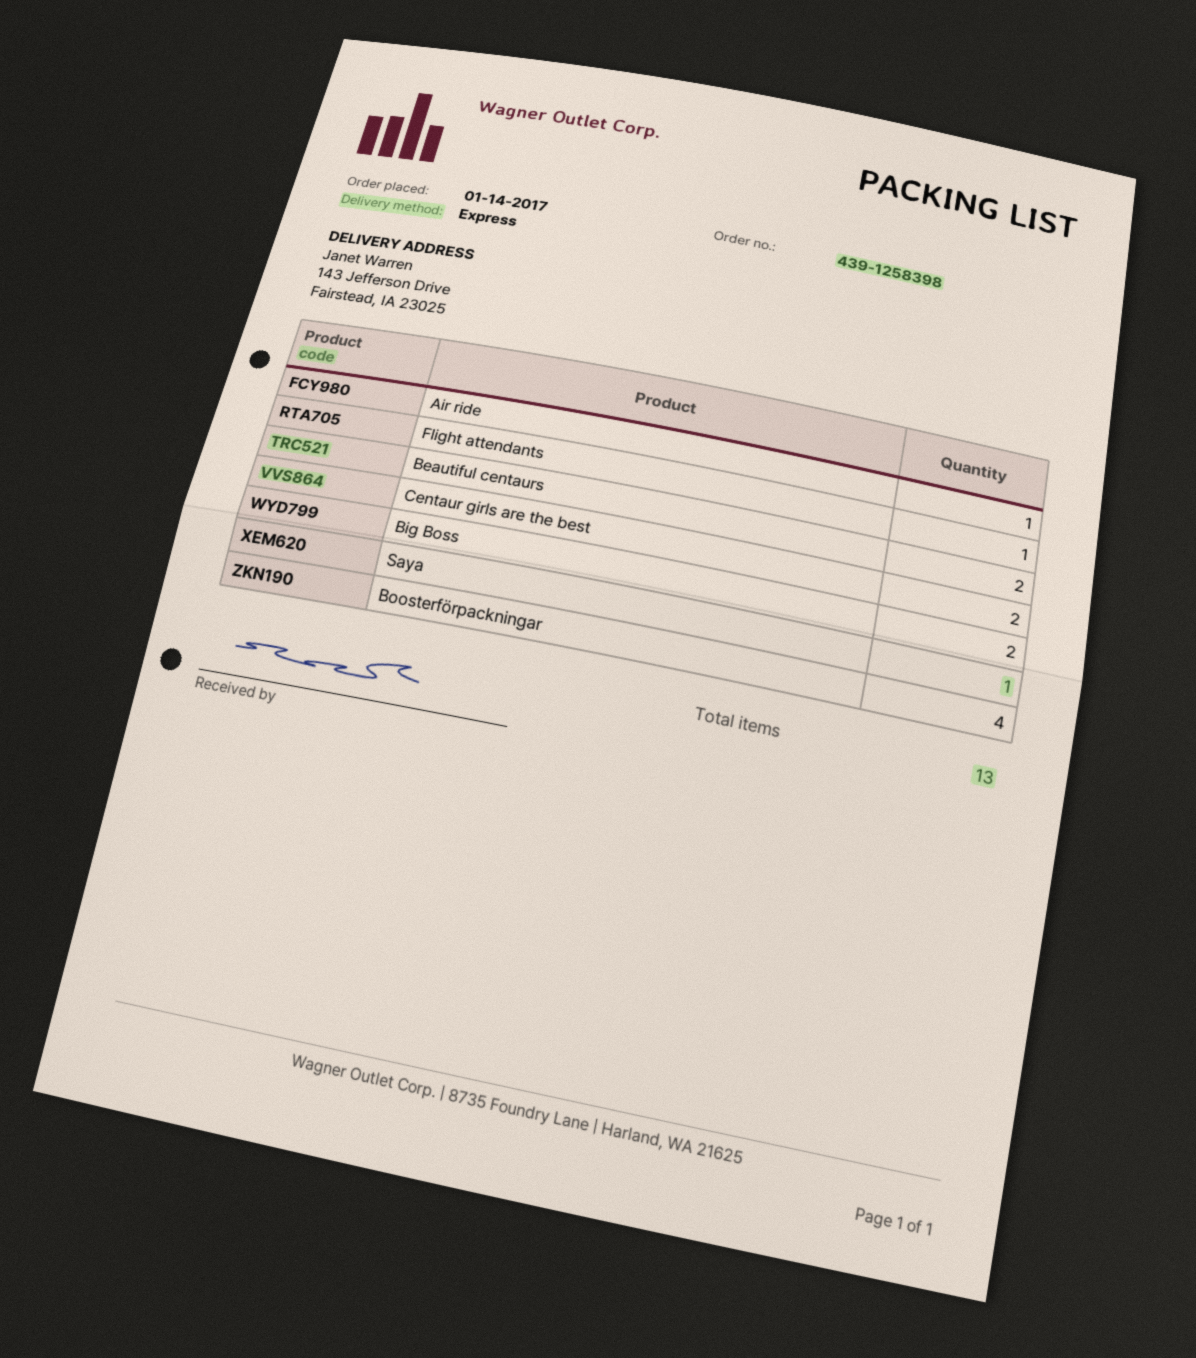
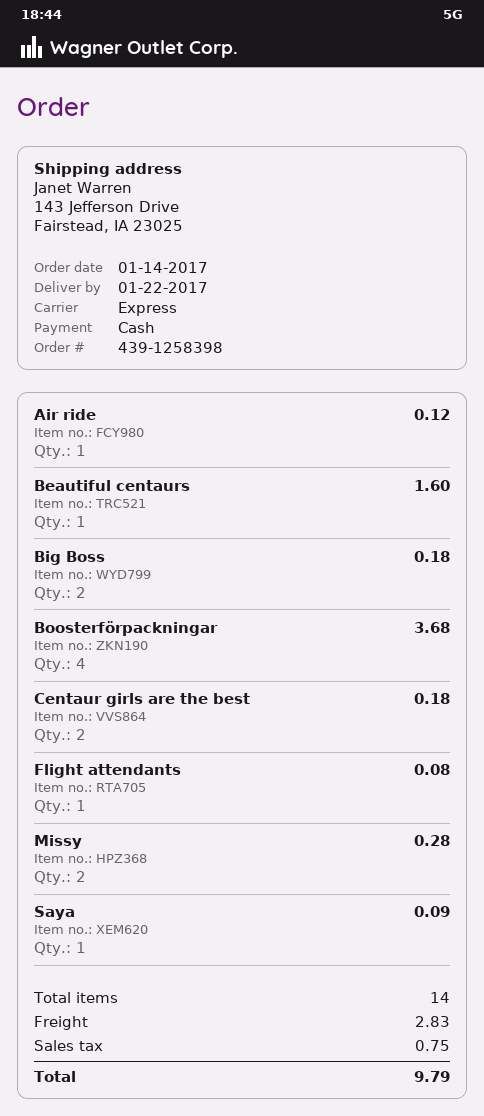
Beautiful centaurs: 2 -> 1
Missy: none -> 2
total quantity: 13 -> 14

